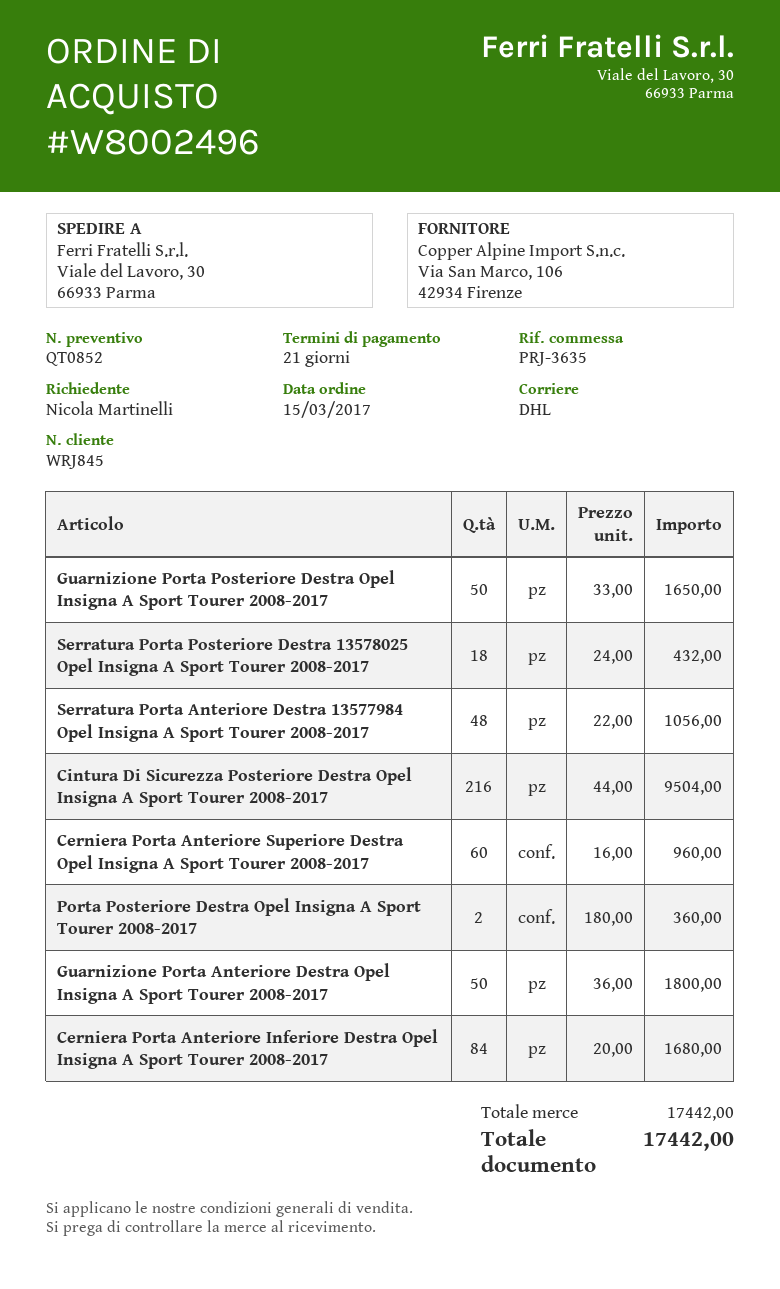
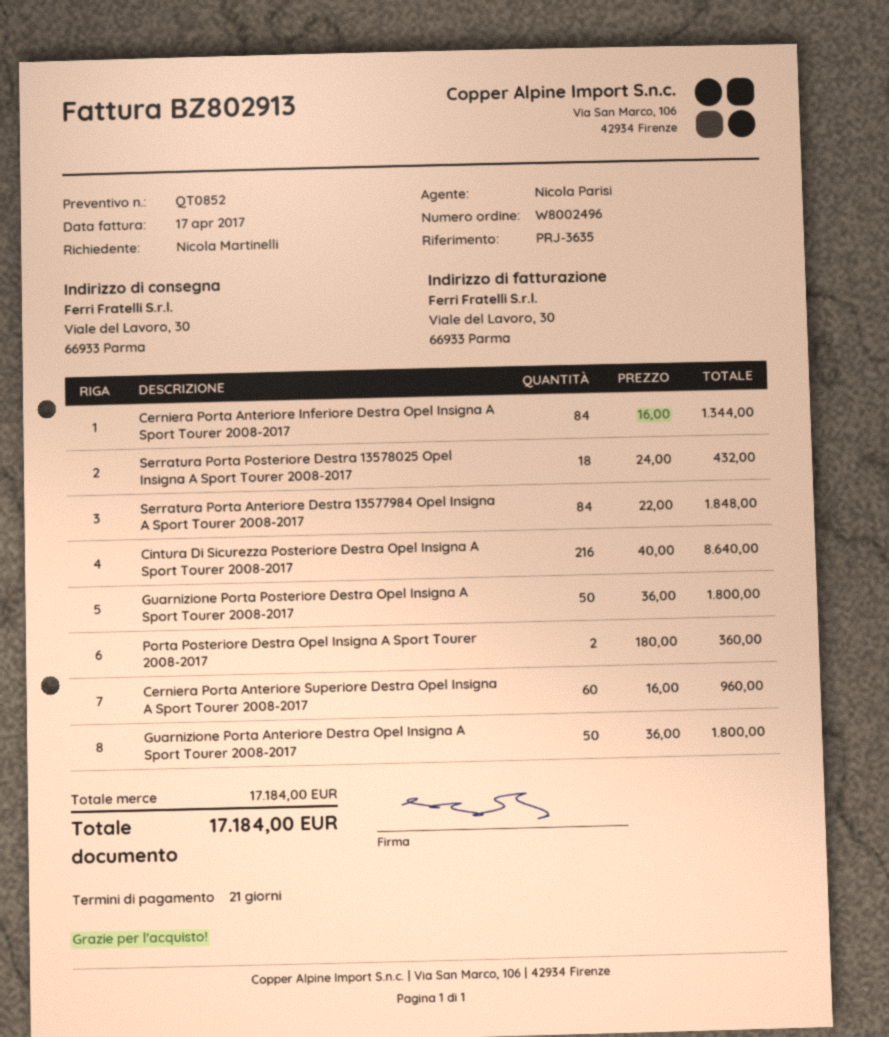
Guarnizione Porta Posteriore Destra Opel Insigna A Sport Tourer 2008-2017: 50 x 33.00 = 1650.00 -> 50 x 36.00 = 1800.00
Serratura Porta Anteriore Destra 13577984 Opel Insigna A Sport Tourer 2008-2017: 48 x 22.00 = 1056.00 -> 84 x 22.00 = 1848.00
Cintura Di Sicurezza Posteriore Destra Opel Insigna A Sport Tourer 2008-2017: 216 x 44.00 = 9504.00 -> 216 x 40.00 = 8640.00
Cerniera Porta Anteriore Inferiore Destra Opel Insigna A Sport Tourer 2008-2017: 84 x 20.00 = 1680.00 -> 84 x 16.00 = 1344.00
subtotal: 17442.00 -> 17184.00
total: 17442.00 -> 17184.00

